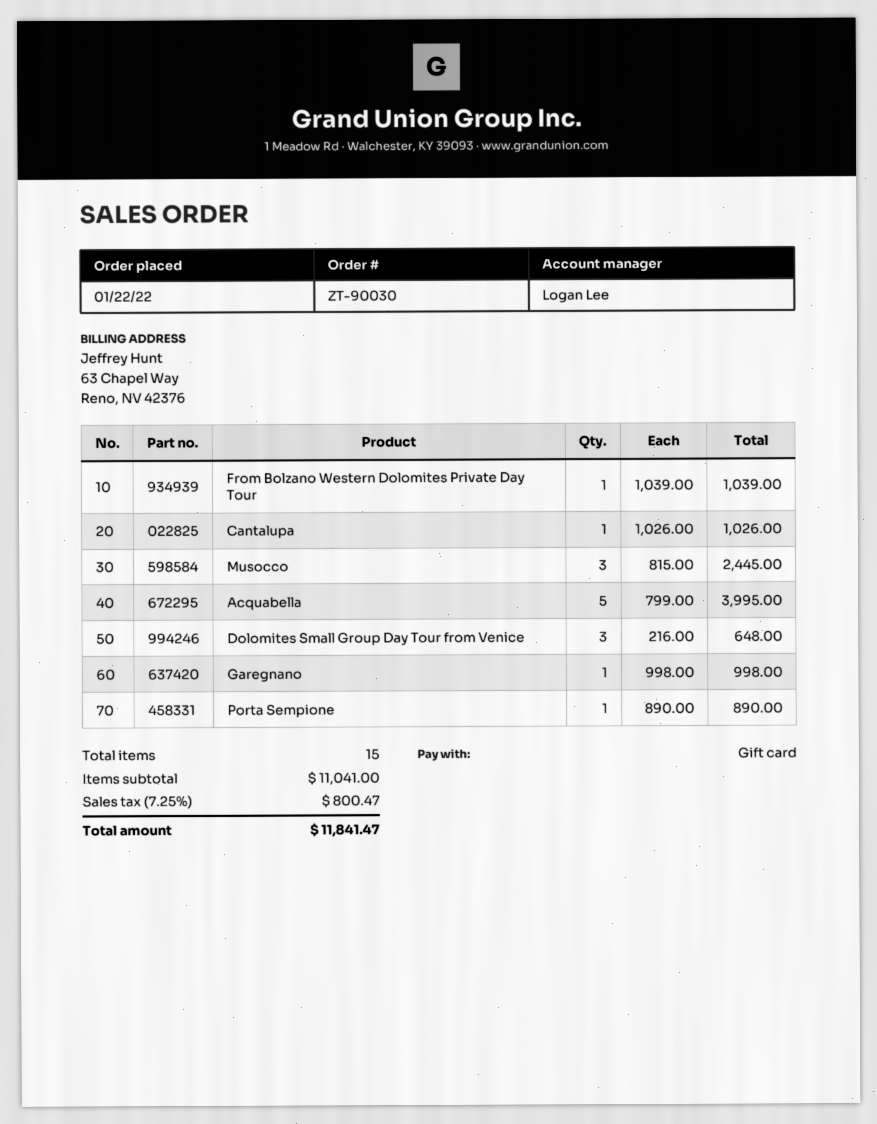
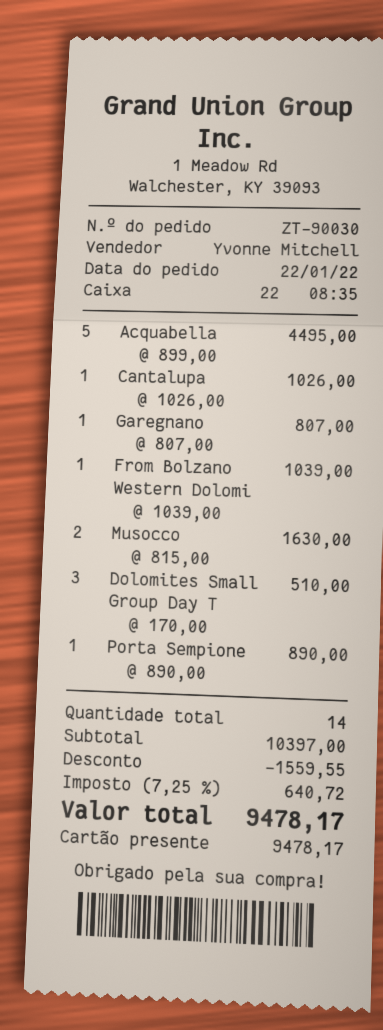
sales rep: Logan Lee -> Yvonne Mitchell
Musocco: 3 x 815.00 = 2445.00 -> 2 x 815.00 = 1630.00
Acquabella: 5 x 799.00 = 3995.00 -> 5 x 899.00 = 4495.00
Dolomites Small Group Day Tour from Venice: 3 x 216.00 = 648.00 -> 3 x 170.00 = 510.00
Garegnano: 1 x 998.00 = 998.00 -> 1 x 807.00 = 807.00
total quantity: 15 -> 14
subtotal: 11041.00 -> 10397.00
discount: none -> 1559.55
tax: 7.25% = 800.47 -> 7.25% = 640.72
total: 11841.47 -> 9478.17

